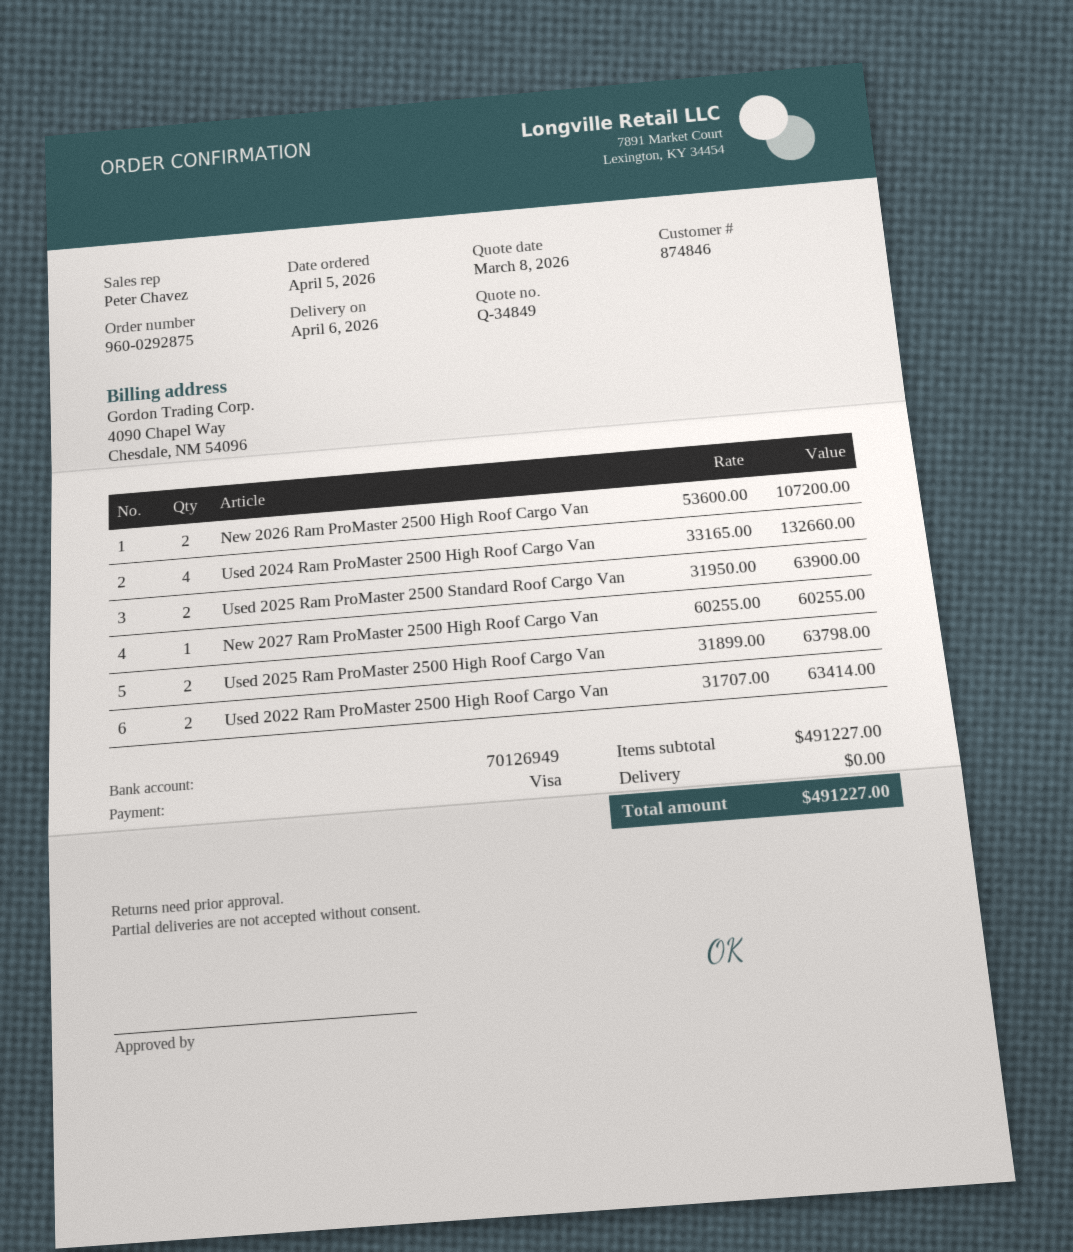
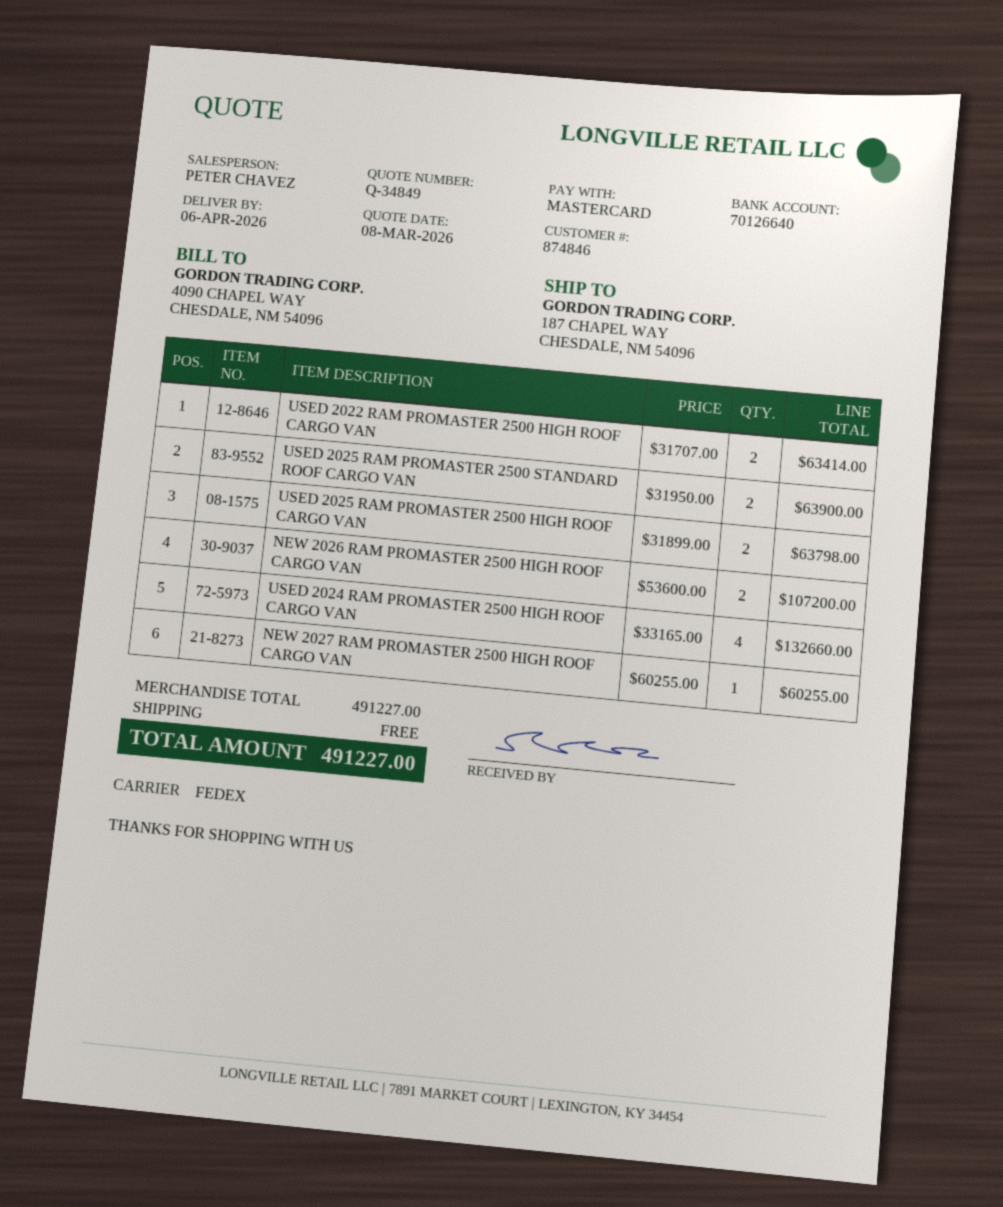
payment method: Visa -> Mastercard
bank account: 70126949 -> 70126640

